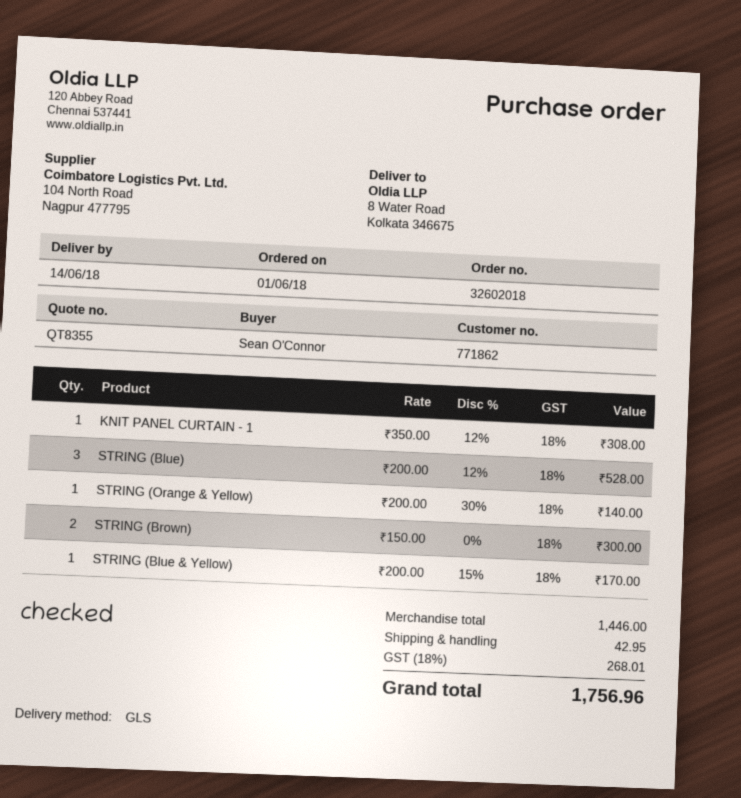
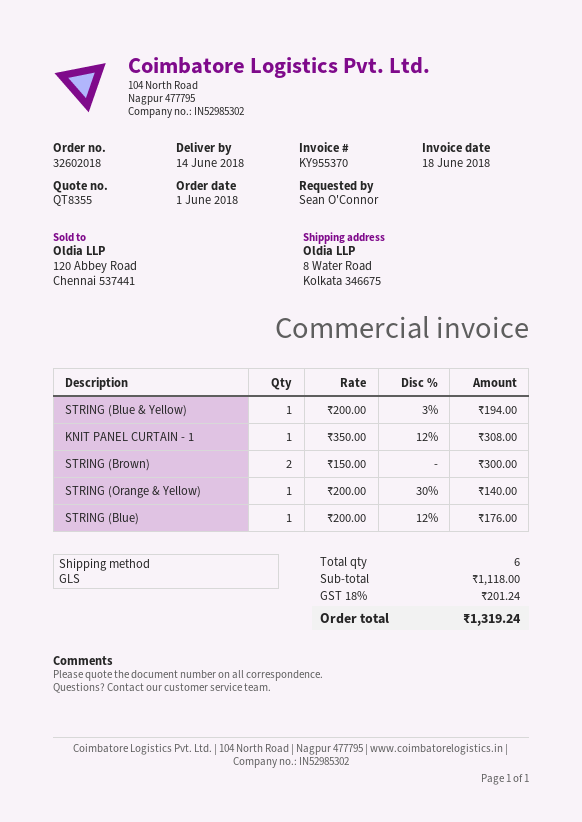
STRING (Blue): 3 x 200.00 - 12% = 528.00 -> 1 x 200.00 - 12% = 176.00
STRING (Blue & Yellow): 1 x 200.00 - 15% = 170.00 -> 1 x 200.00 - 3% = 194.00
subtotal: 1446.00 -> 1118.00
shipping: 42.95 -> none
tax: 18% = 268.01 -> 18% = 201.24
total: 1756.96 -> 1319.24

